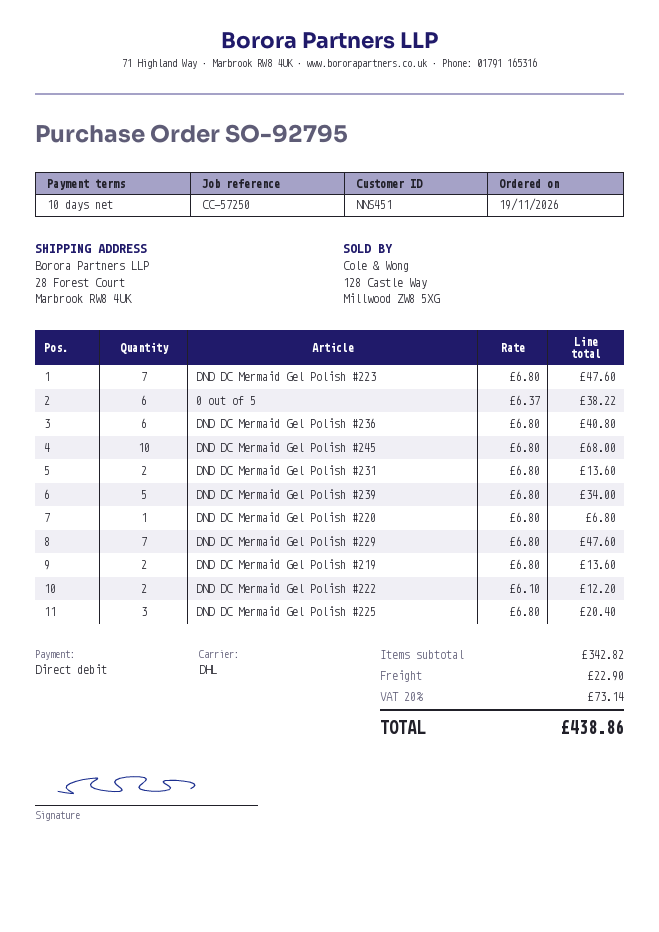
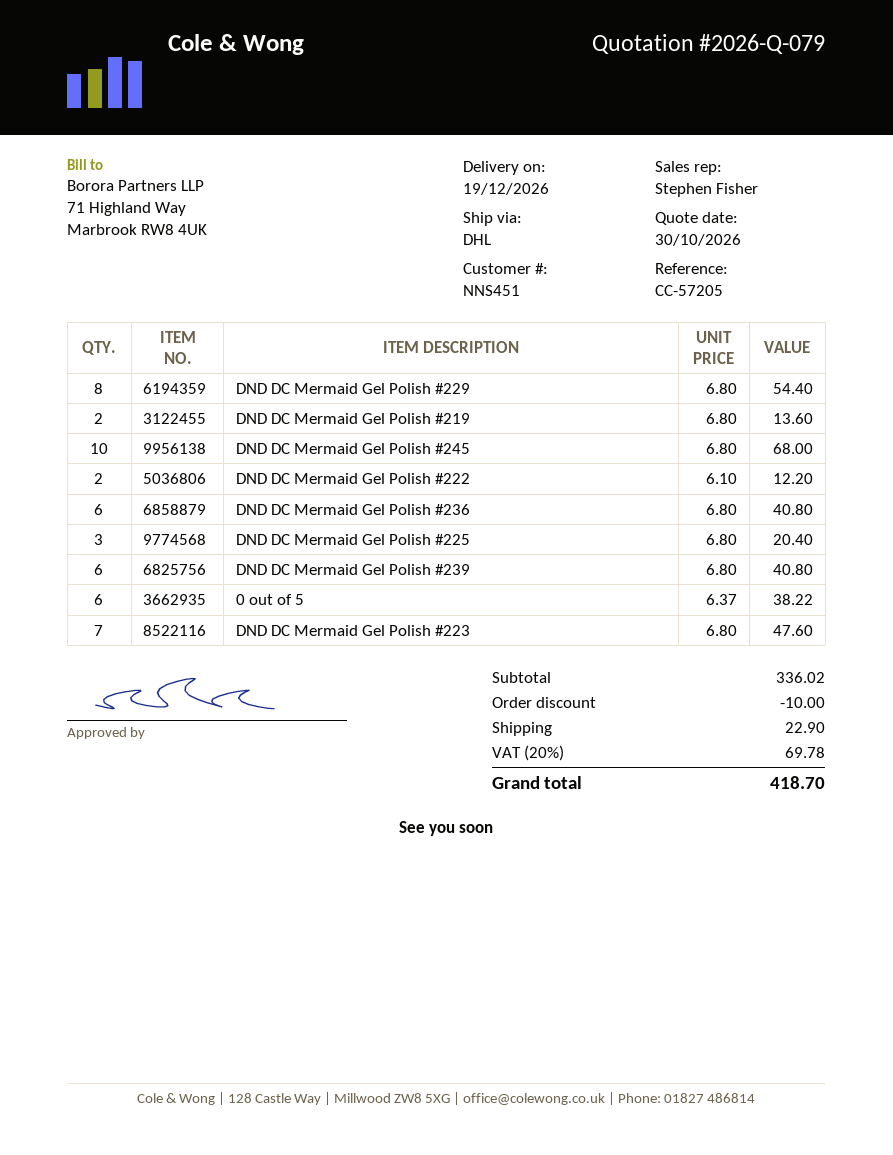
reference: CC-57250 -> CC-57205
DND DC Mermaid Gel Polish #231: 2 x 6.80 = 13.60 -> none
DND DC Mermaid Gel Polish #239: 5 x 6.80 = 34.00 -> 6 x 6.80 = 40.80
DND DC Mermaid Gel Polish #220: 1 x 6.80 = 6.80 -> none
DND DC Mermaid Gel Polish #229: 7 x 6.80 = 47.60 -> 8 x 6.80 = 54.40
subtotal: 342.82 -> 336.02
discount: none -> 10.00
tax: 20% = 73.14 -> 20% = 69.78
total: 438.86 -> 418.70

